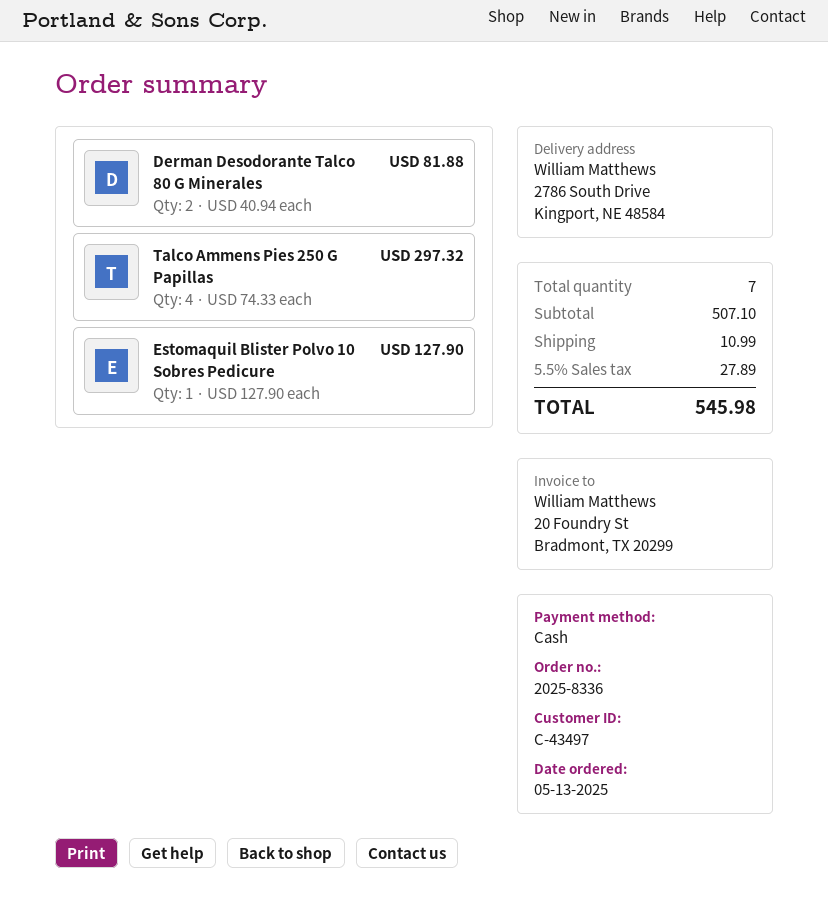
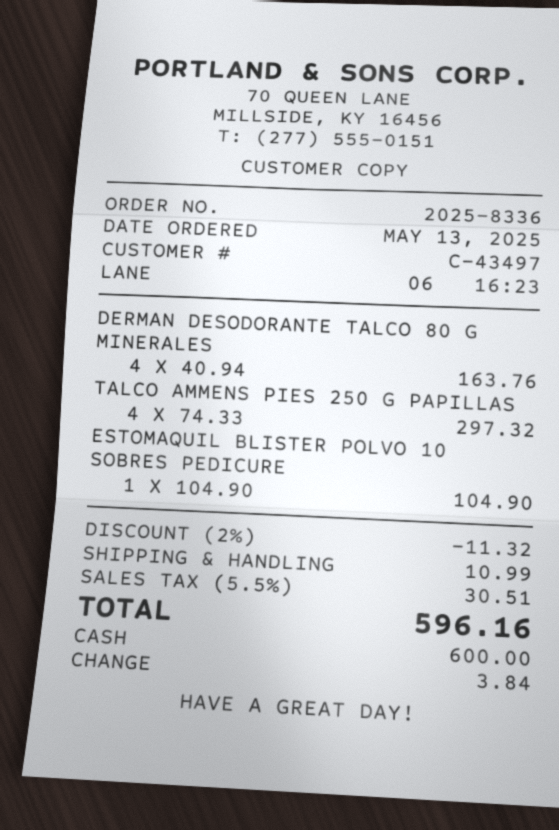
Derman Desodorante Talco 80 G Minerales: 2 x 40.94 = 81.88 -> 4 x 40.94 = 163.76
Estomaquil Blister Polvo 10 Sobres Pedicure: 1 x 127.90 = 127.90 -> 1 x 104.90 = 104.90
discount: none -> 2% = 11.32
tax: 5.5% = 27.89 -> 5.5% = 30.51
total: 545.98 -> 596.16

